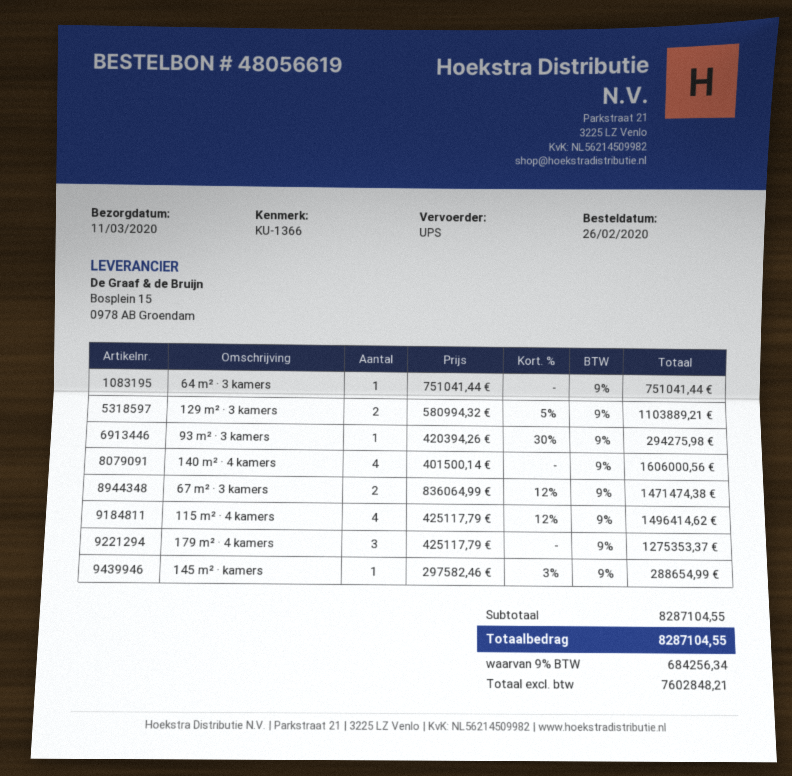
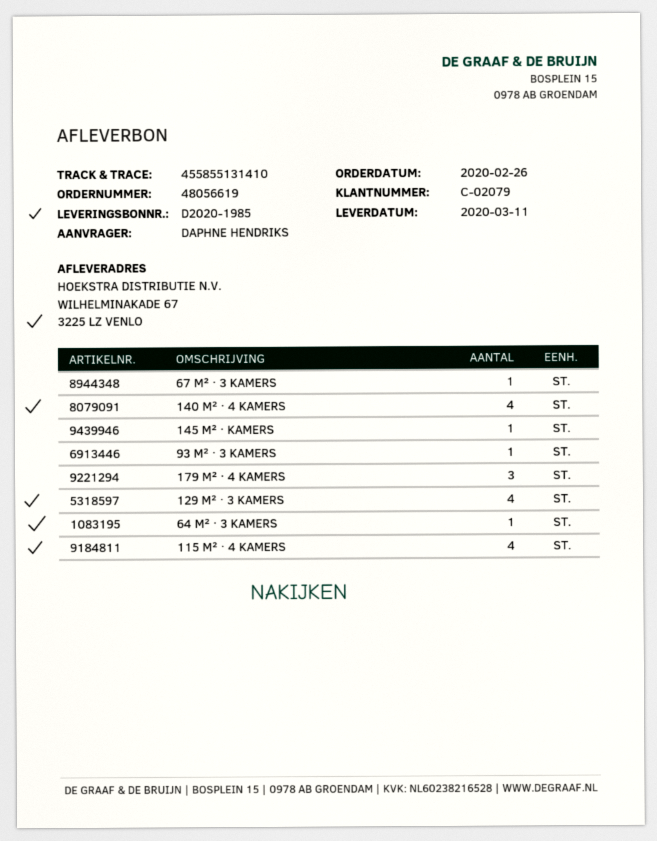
129 m² · 3 kamers: 2 -> 4
67 m² · 3 kamers: 2 -> 1

